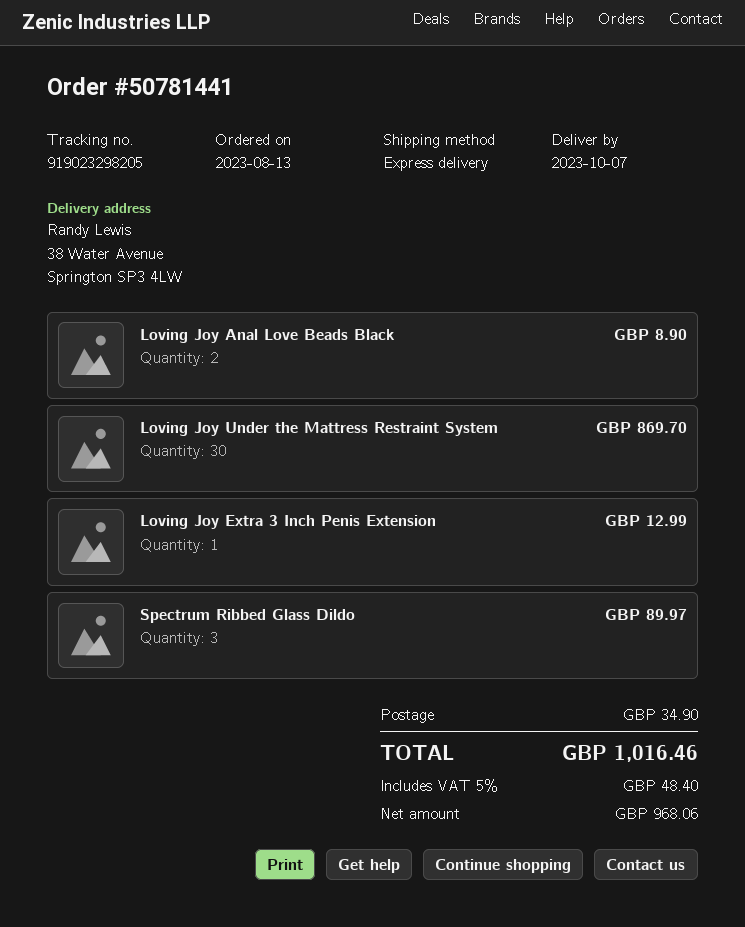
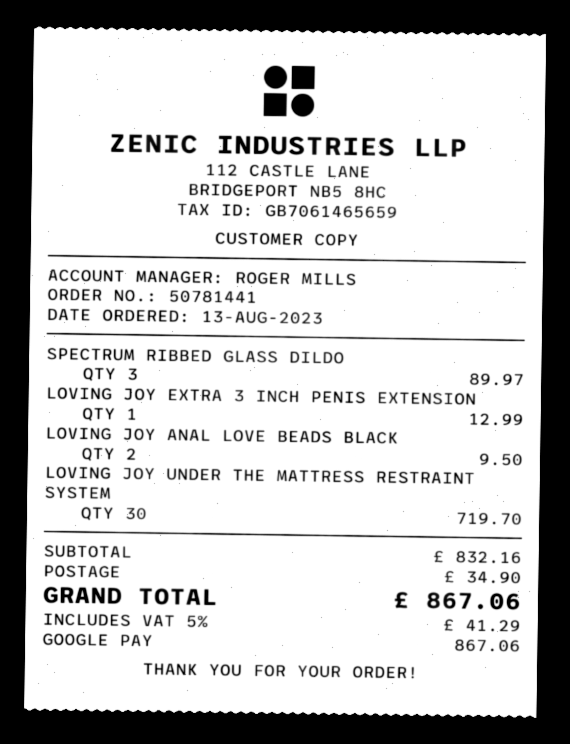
Loving Joy Anal Love Beads Black: 2 for 8.90 -> 2 for 9.50
Loving Joy Under the Mattress Restraint System: 30 for 869.70 -> 30 for 719.70
tax: 5% = 48.40 -> 5% = 41.29
total: 1016.46 -> 867.06

